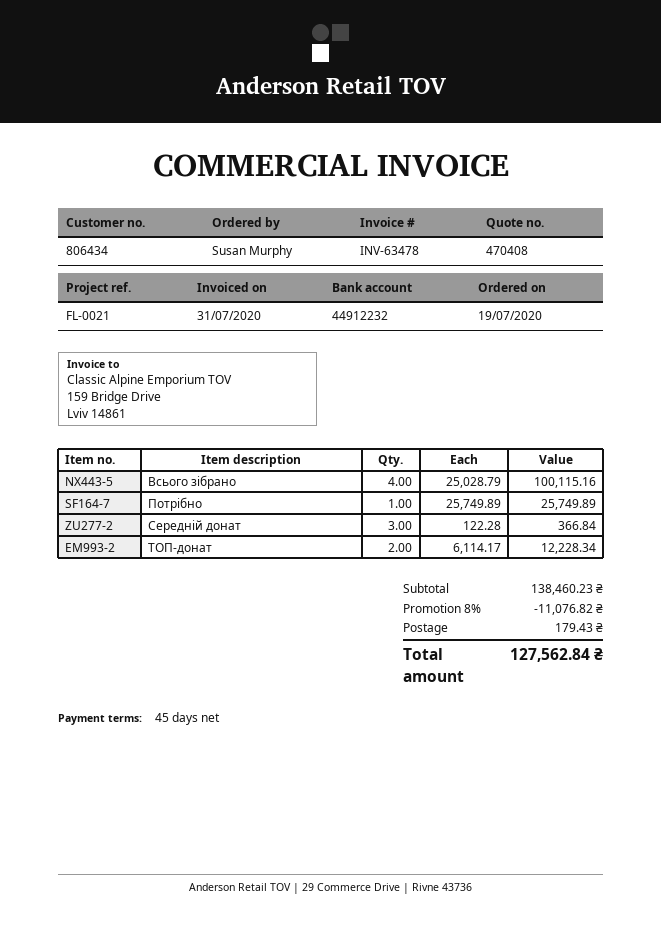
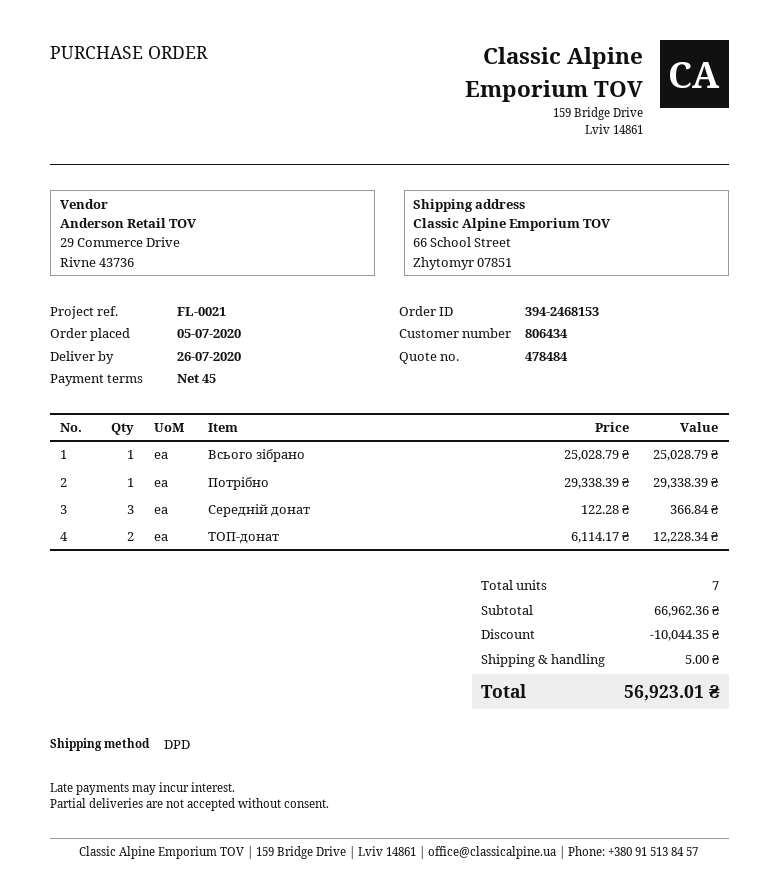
quote number: 470408 -> 478484
order date: 2020-07-19 -> 2020-07-05
Всього зібрано: 4 x 25028.79 = 100115.16 -> 1 x 25028.79 = 25028.79
Потрібно: 1 x 25749.89 = 25749.89 -> 1 x 29338.39 = 29338.39
subtotal: 138460.23 -> 66962.36
discount: 11076.82 -> 10044.35
shipping: 179.43 -> 5.00
total: 127562.84 -> 56923.01

